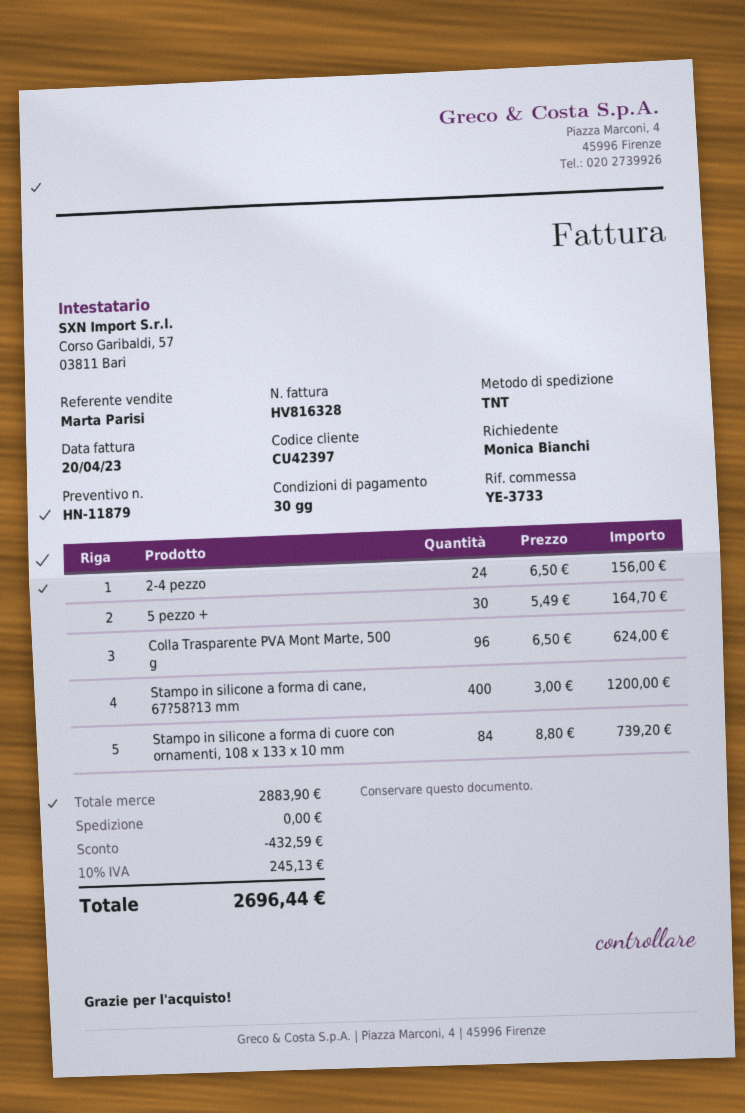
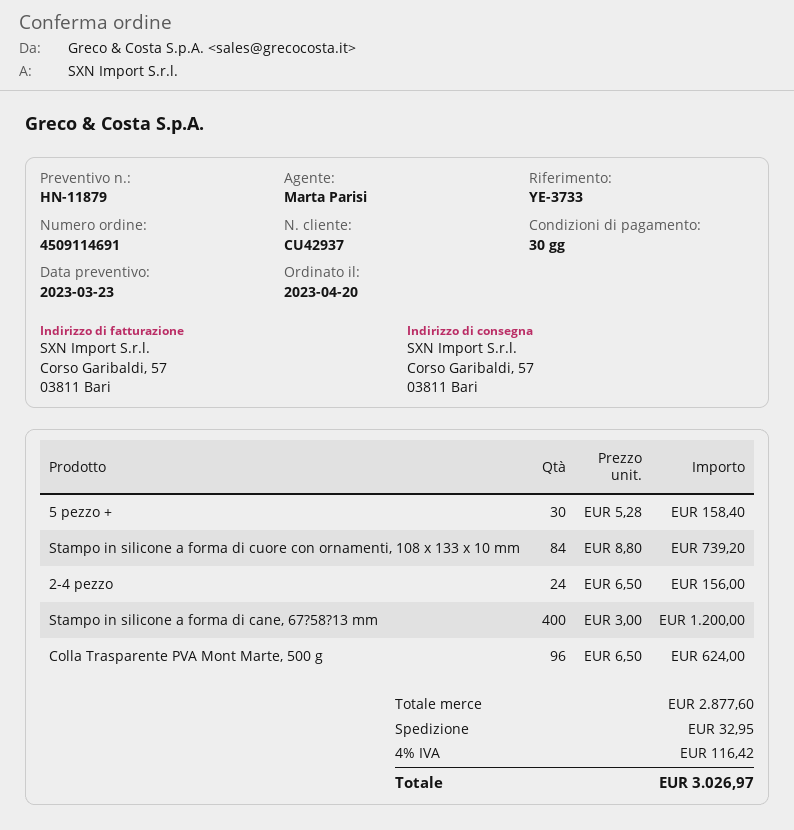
customer number: CU42397 -> CU42937
5 pezzo +: 30 x 5.49 = 164.70 -> 30 x 5.28 = 158.40
subtotal: 2883.90 -> 2877.60
discount: 432.59 -> none
shipping: 0.00 -> 32.95
tax: 10% = 245.13 -> 4% = 116.42
total: 2696.44 -> 3026.97

